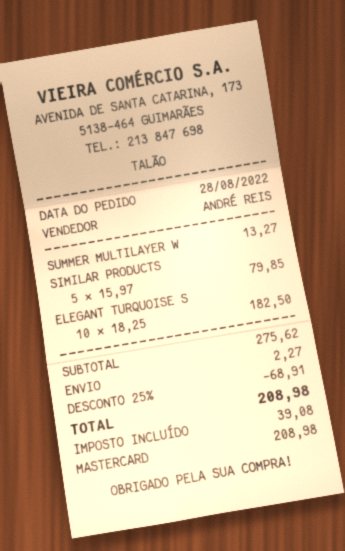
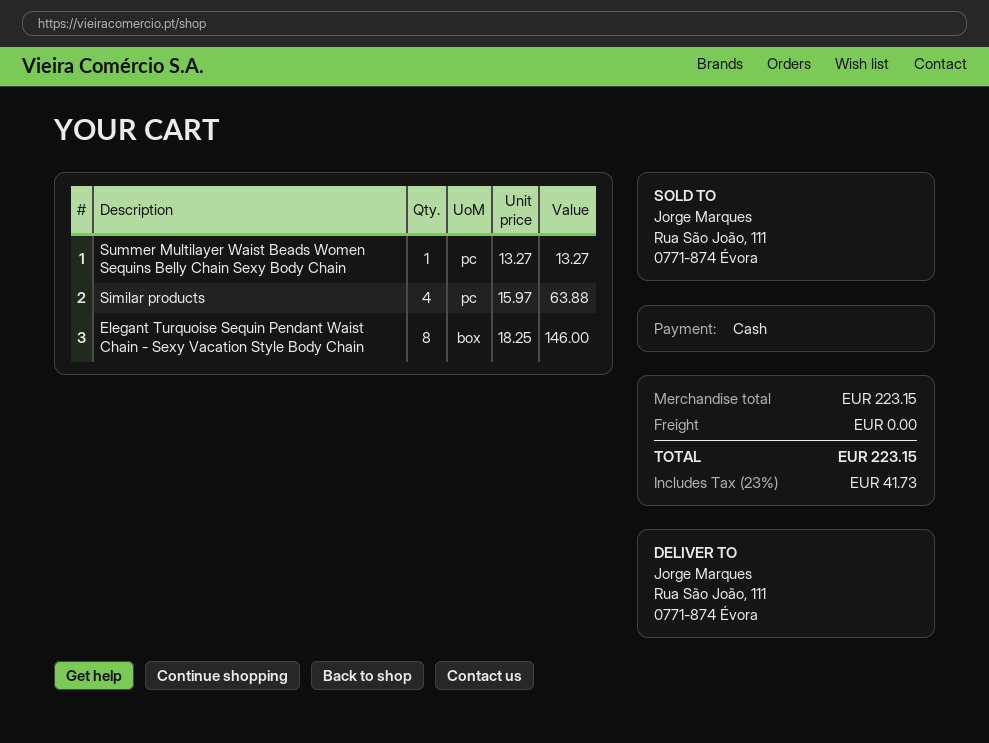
payment method: Mastercard -> cash
SIMILAR PRODUCTS: 5 x 15.97 = 79.85 -> 4 x 15.97 = 63.88
ELEGANT TURQUOISE S: 10 x 18.25 = 182.50 -> 8 x 18.25 = 146.00
subtotal: 275.62 -> 223.15
discount: 25% = 68.91 -> none
shipping: 2.27 -> 0.00
tax: 39.08 -> 41.73
total: 208.98 -> 223.15

